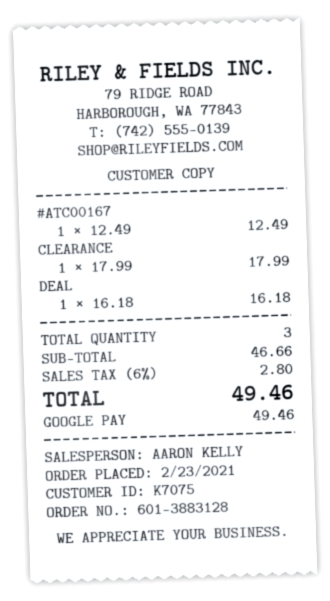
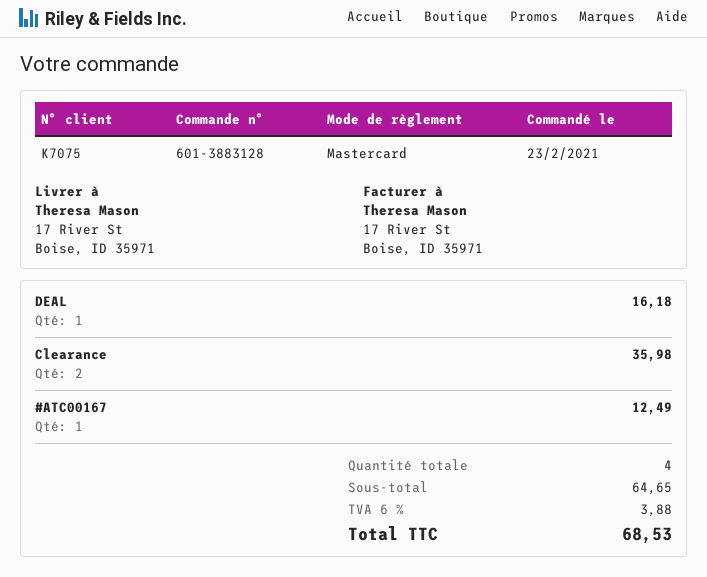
payment method: Google Pay -> Mastercard
CLEARANCE: 1 for 17.99 -> 2 for 35.98
total quantity: 3 -> 4
subtotal: 46.66 -> 64.65
tax: 6% = 2.80 -> 6% = 3.88
total: 49.46 -> 68.53

